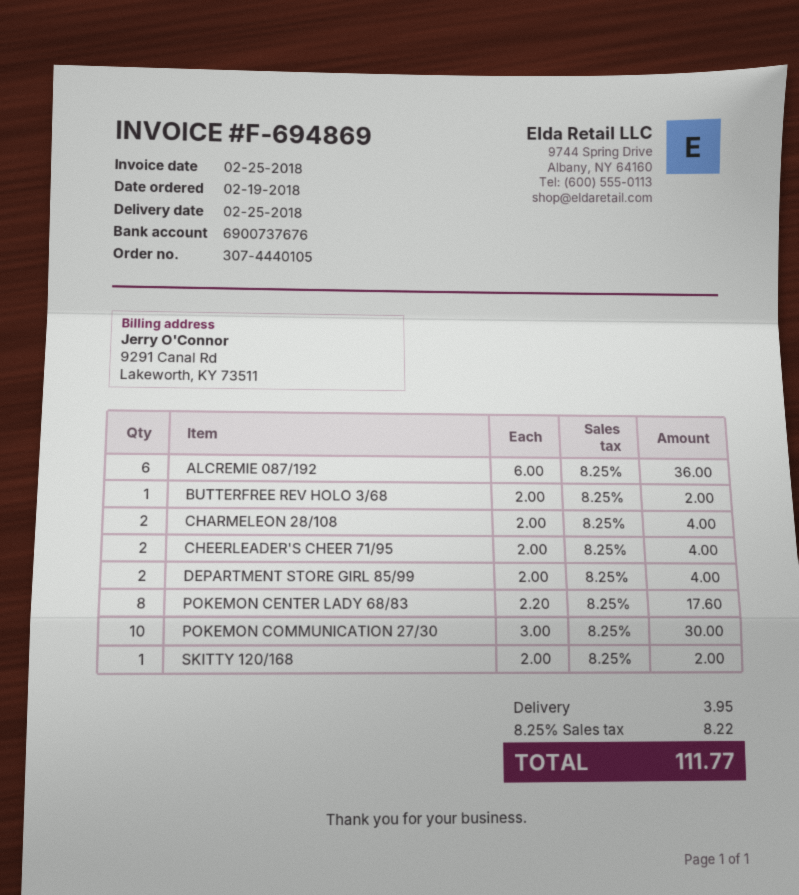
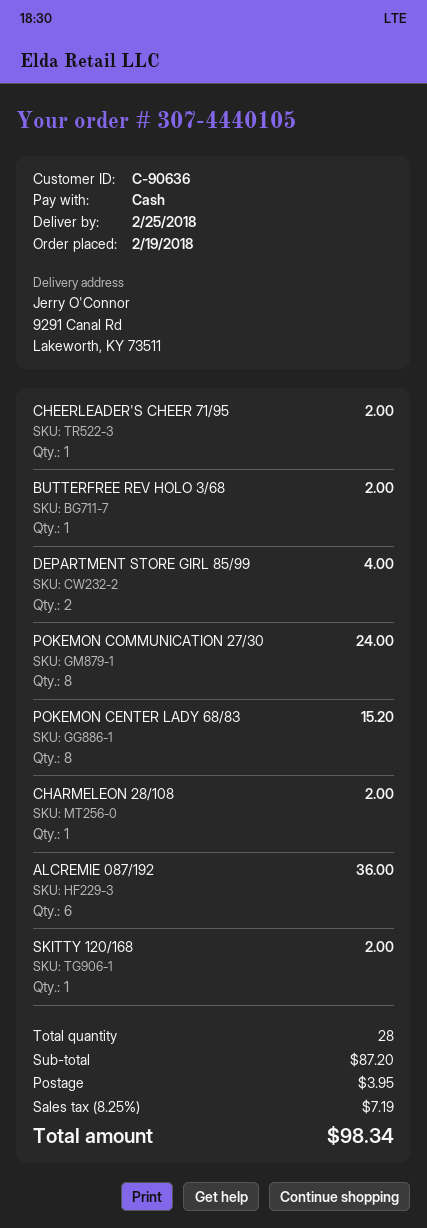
CHARMELEON 28/108: 2 for 4.00 -> 1 for 2.00
CHEERLEADER'S CHEER 71/95: 2 for 4.00 -> 1 for 2.00
POKEMON CENTER LADY 68/83: 8 for 17.60 -> 8 for 15.20
POKEMON COMMUNICATION 27/30: 10 for 30.00 -> 8 for 24.00
tax: 8.25% = 8.22 -> 8.25% = 7.19
total: 111.77 -> 98.34

